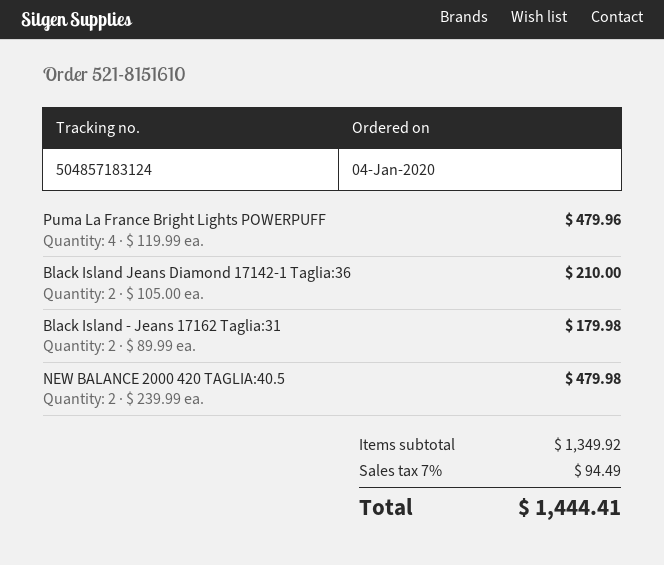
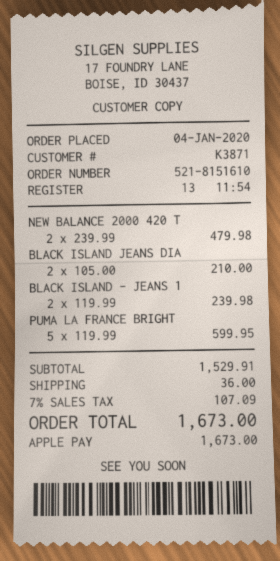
Puma La France Bright Lights POWERPUFF: 4 x 119.99 = 479.96 -> 5 x 119.99 = 599.95
Black Island - Jeans 17162 Taglia:31: 2 x 89.99 = 179.98 -> 2 x 119.99 = 239.98
subtotal: 1349.92 -> 1529.91
shipping: none -> 36.00
tax: 7% = 94.49 -> 7% = 107.09
total: 1444.41 -> 1673.00

